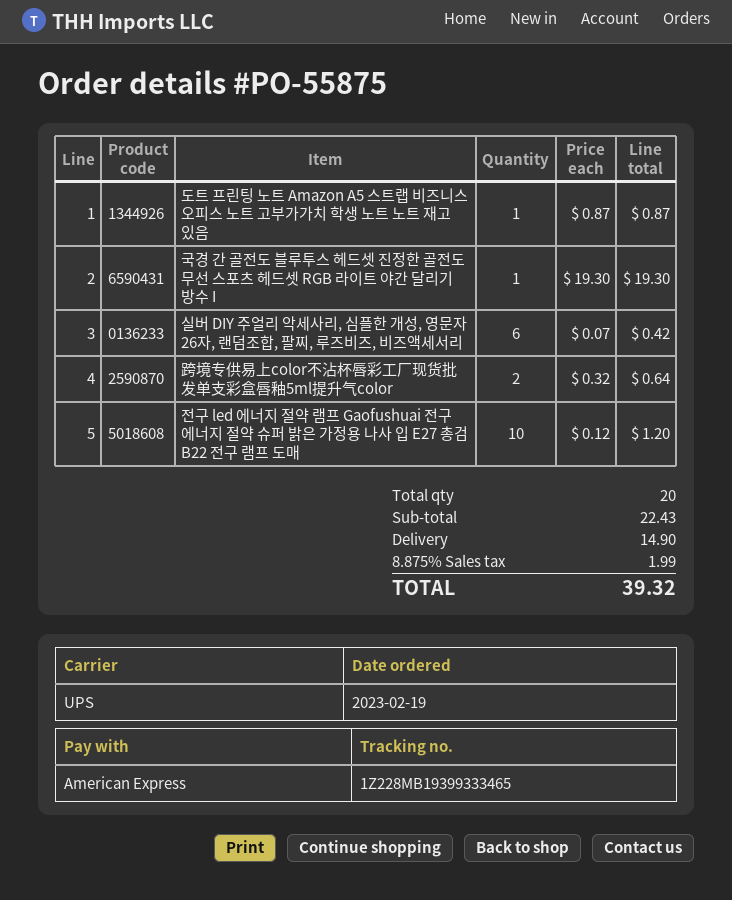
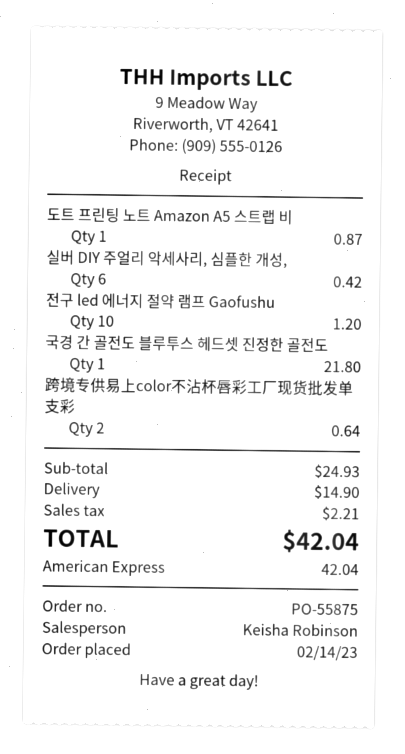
order date: 2023-02-19 -> 2023-02-14
국경 간 골전도 블루투스 헤드셋 진정한 골전도 무선 스포츠 헤드셋 RGB 라이트 야간 달리기 방수 I: 1 for 19.30 -> 1 for 21.80
subtotal: 22.43 -> 24.93
tax: 1.99 -> 2.21
total: 39.32 -> 42.04

